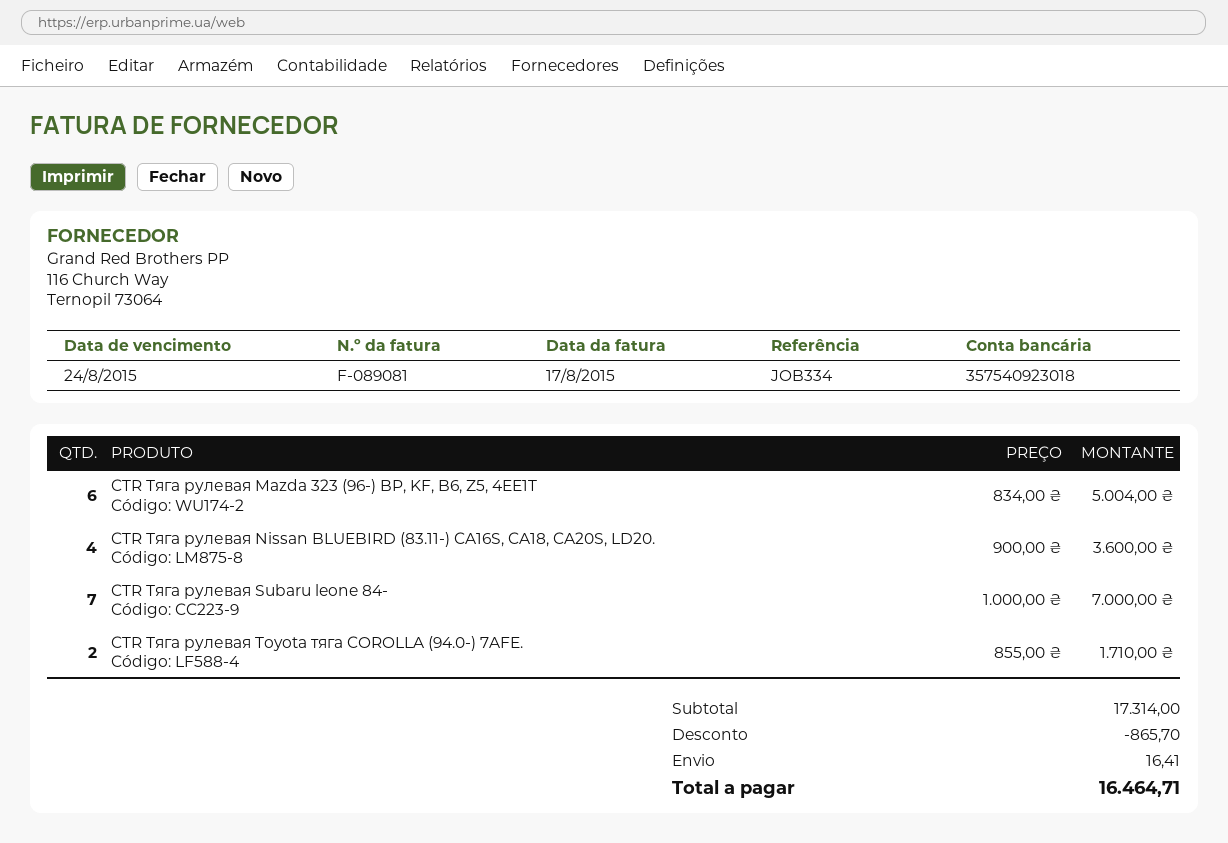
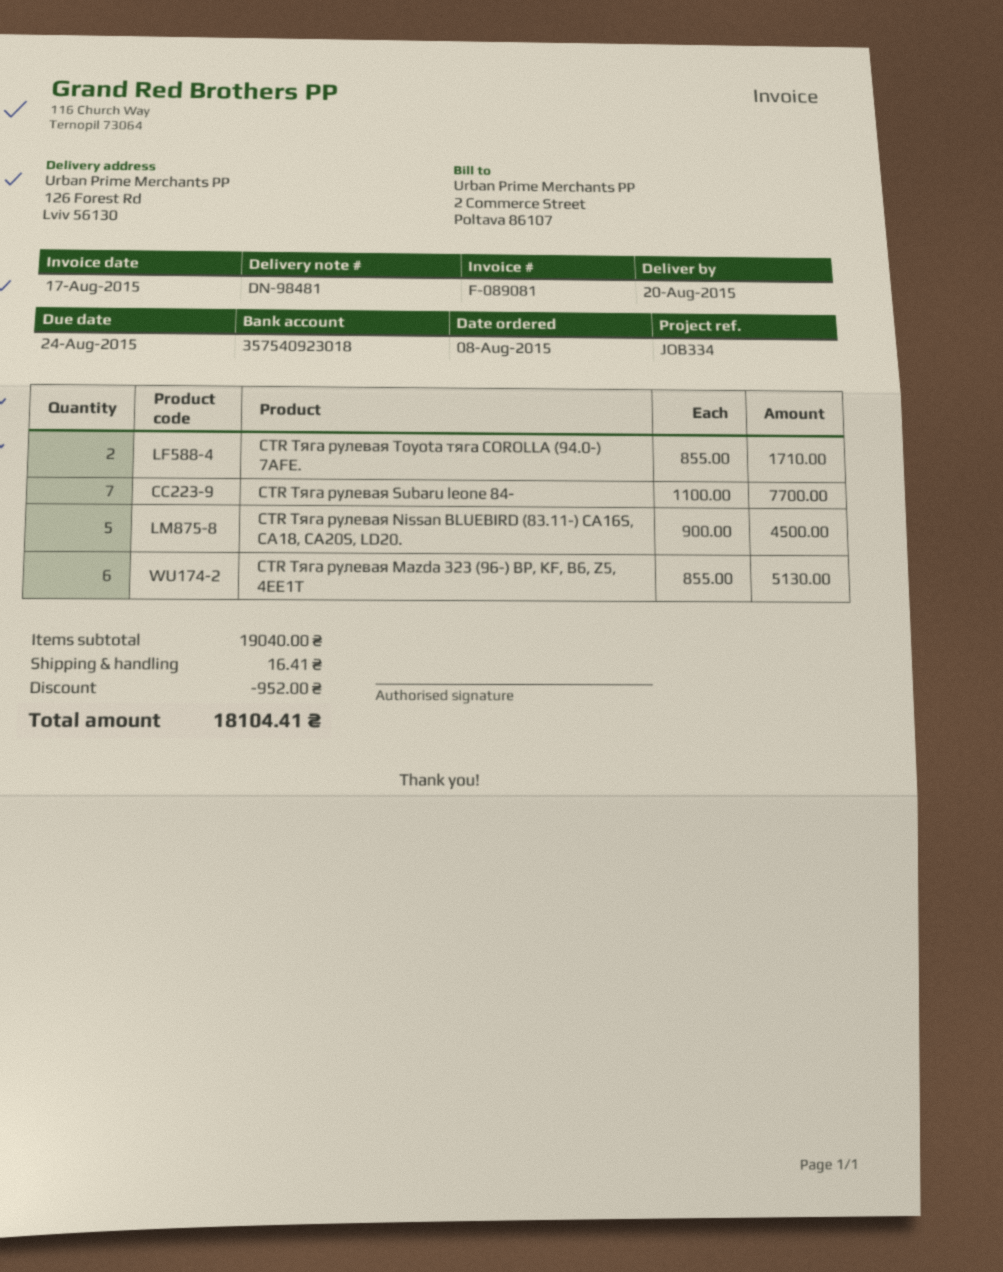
CTR Тяга рулевая Mazda 323 (96-) BP, KF, B6, Z5, 4EE1T: 6 x 834.00 = 5004.00 -> 6 x 855.00 = 5130.00
CTR Тяга рулевая Nissan BLUEBIRD (83.11-) CA16S, CA18, CA20S, LD20.: 4 x 900.00 = 3600.00 -> 5 x 900.00 = 4500.00
CTR Тяга рулевая Subaru leone 84-: 7 x 1000.00 = 7000.00 -> 7 x 1100.00 = 7700.00
subtotal: 17314.00 -> 19040.00
discount: 865.70 -> 952.00
total: 16464.71 -> 18104.41

